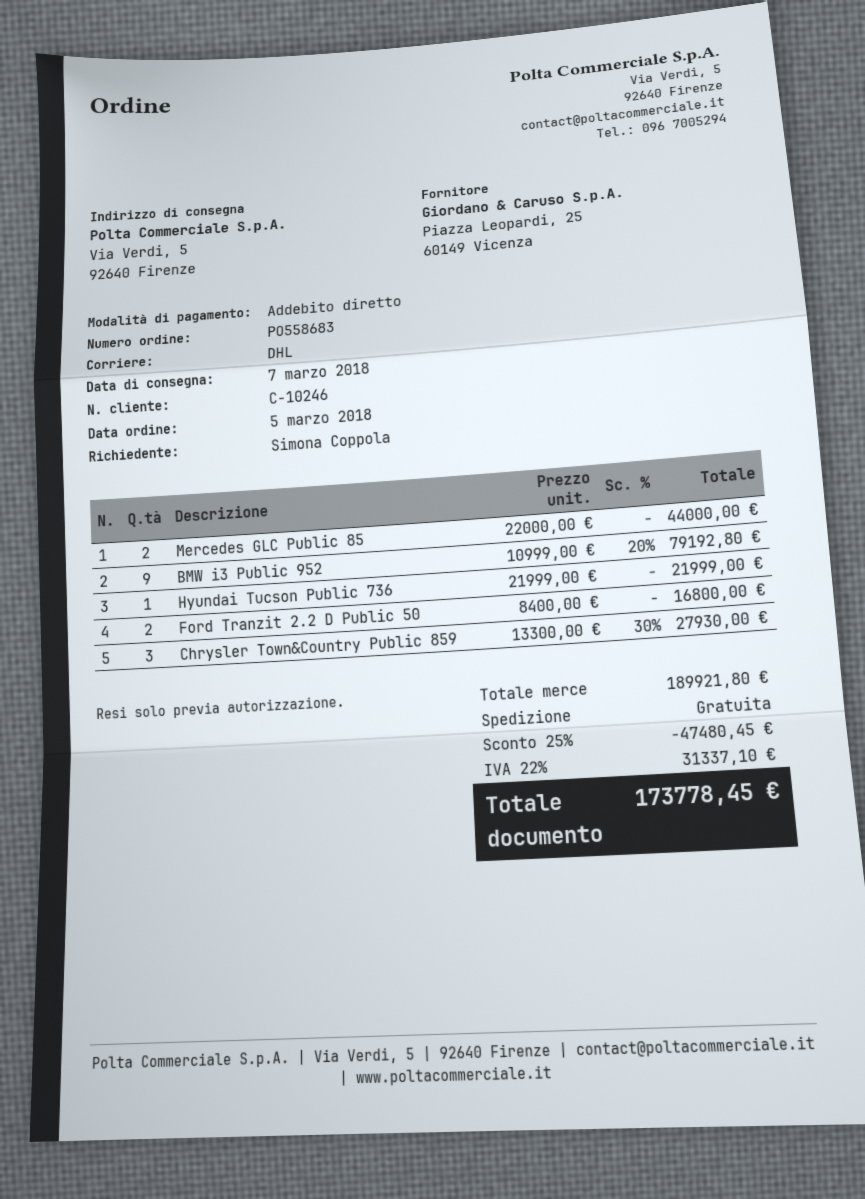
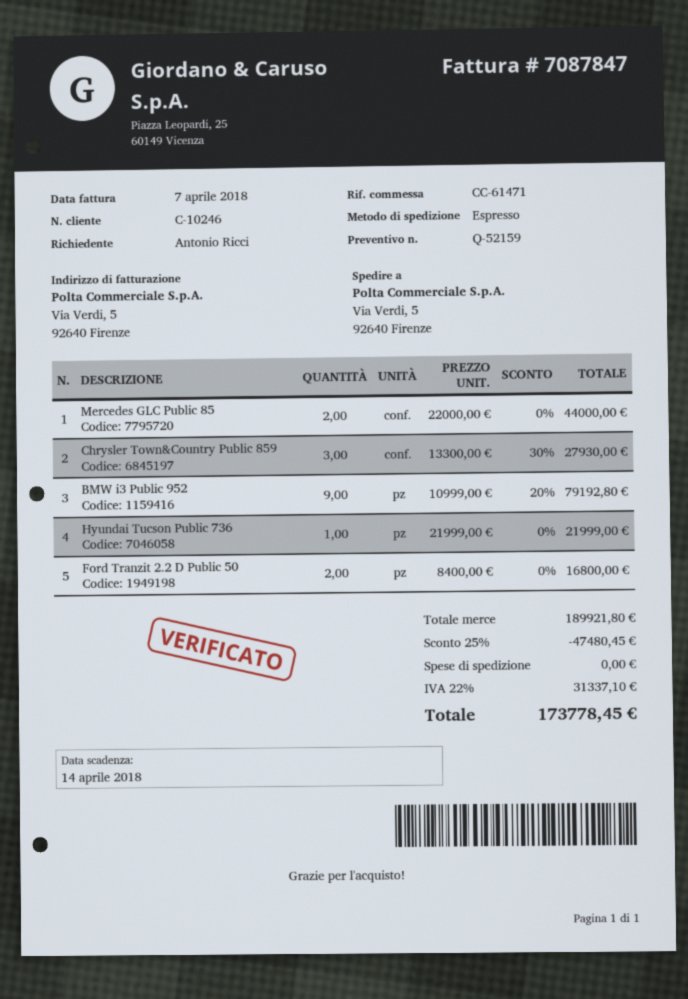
ordered by: Simona Coppola -> Antonio Ricci
shipping method: DHL -> express

